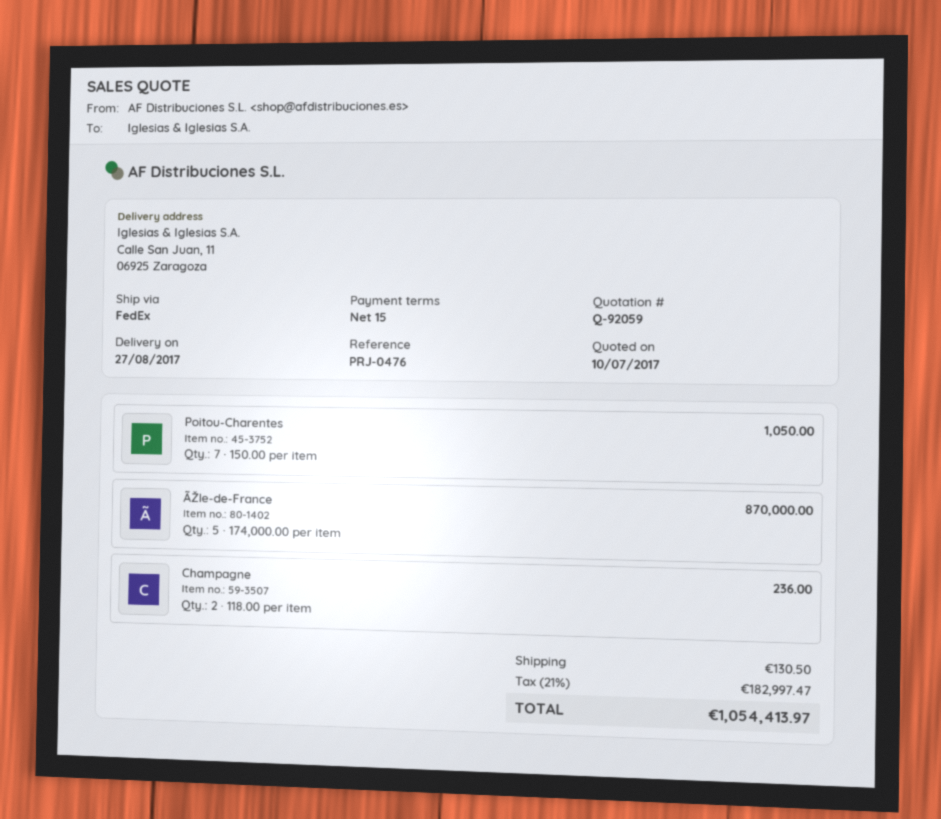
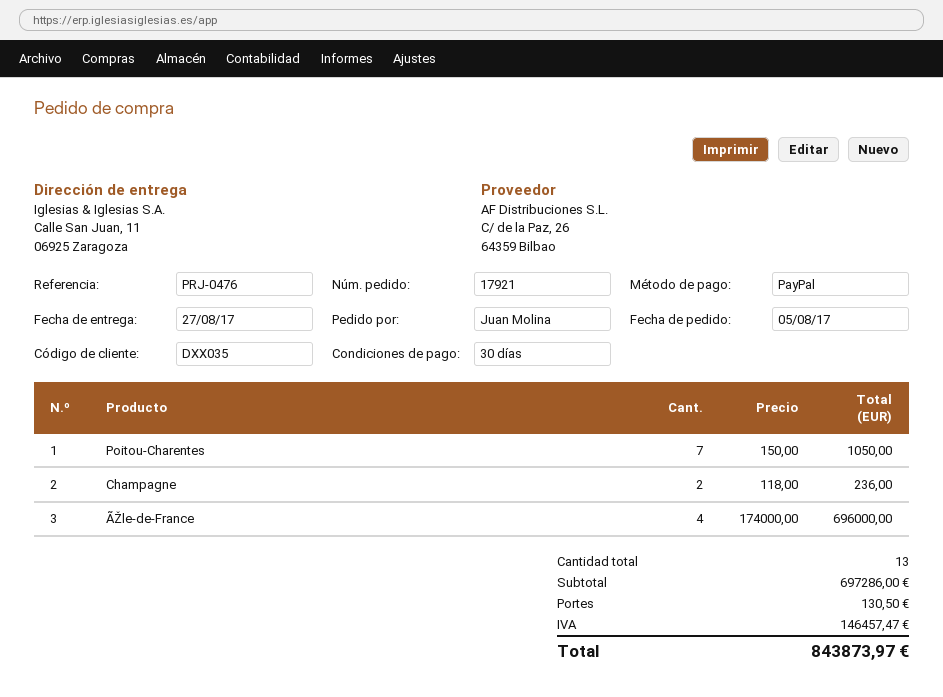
payment terms: 15 days -> 30 days
ÃŽle-de-France: 5 x 174000.00 = 870000.00 -> 4 x 174000.00 = 696000.00
tax: 182997.47 -> 146457.47
total: 1054413.97 -> 843873.97

